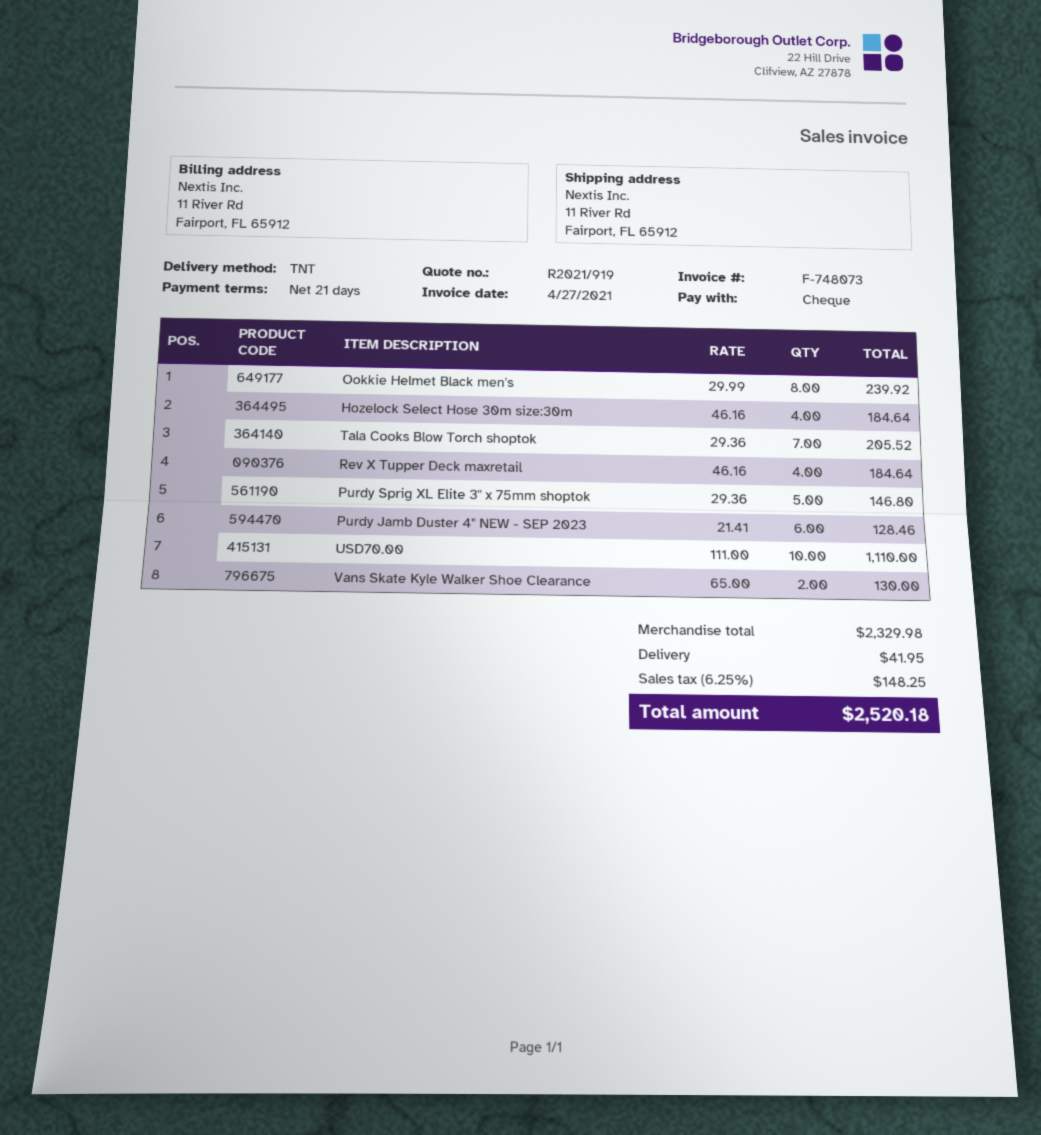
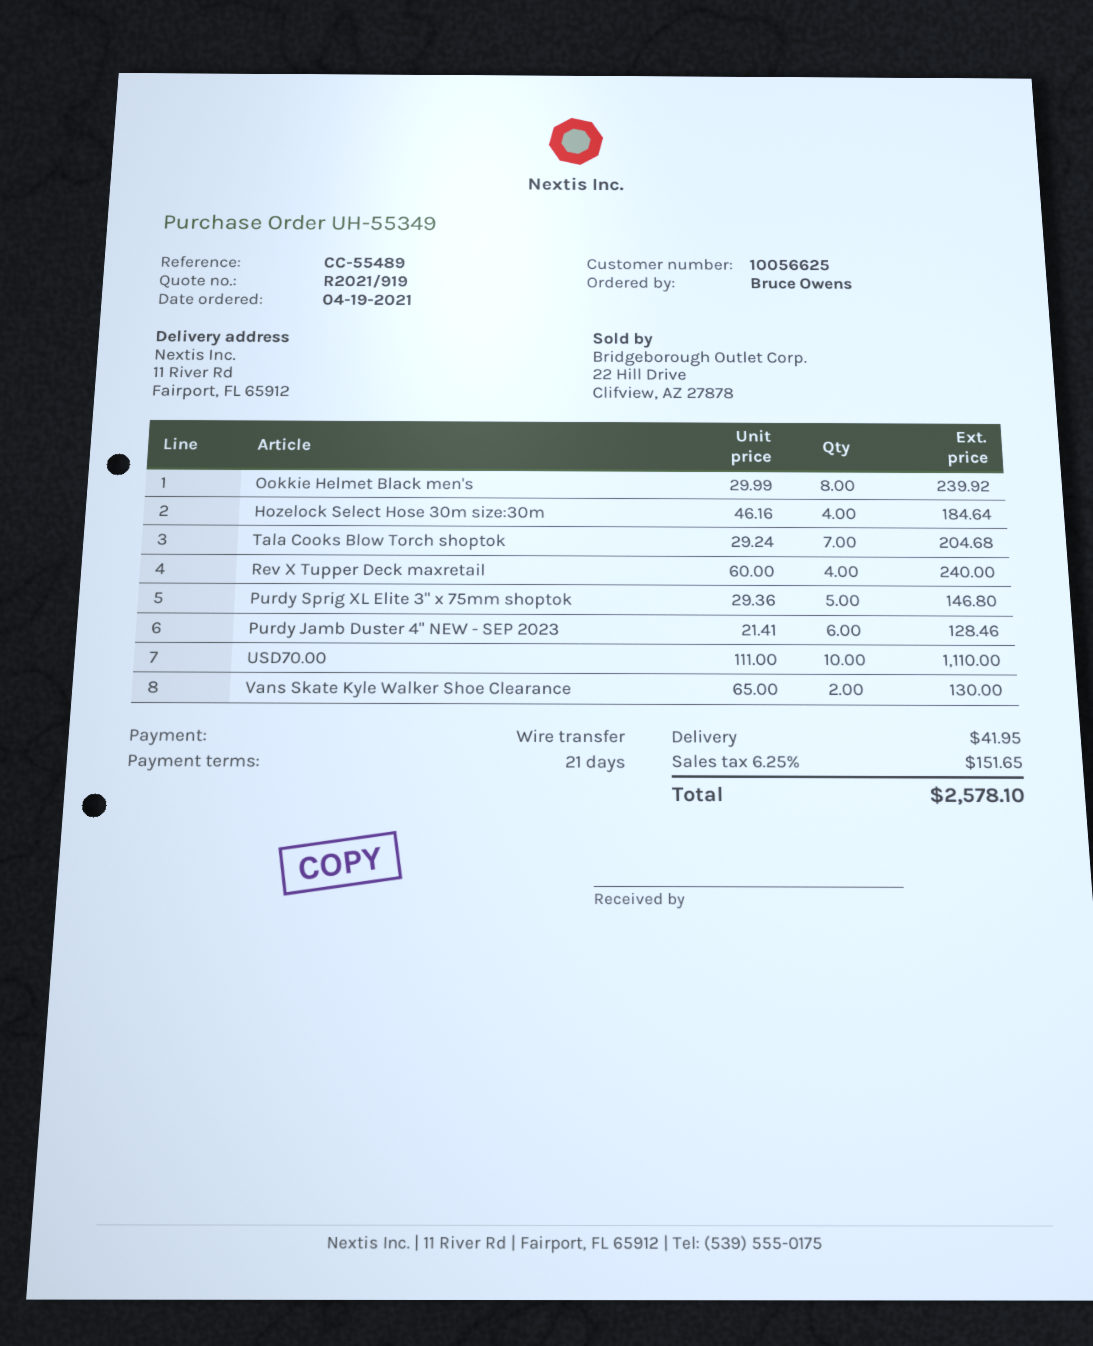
payment method: cheque -> bank transfer
Tala Cooks Blow Torch shoptok: 7 x 29.36 = 205.52 -> 7 x 29.24 = 204.68
Rev X Tupper Deck maxretail: 4 x 46.16 = 184.64 -> 4 x 60.00 = 240.00
tax: 6.25% = 148.25 -> 6.25% = 151.65
total: 2520.18 -> 2578.10

